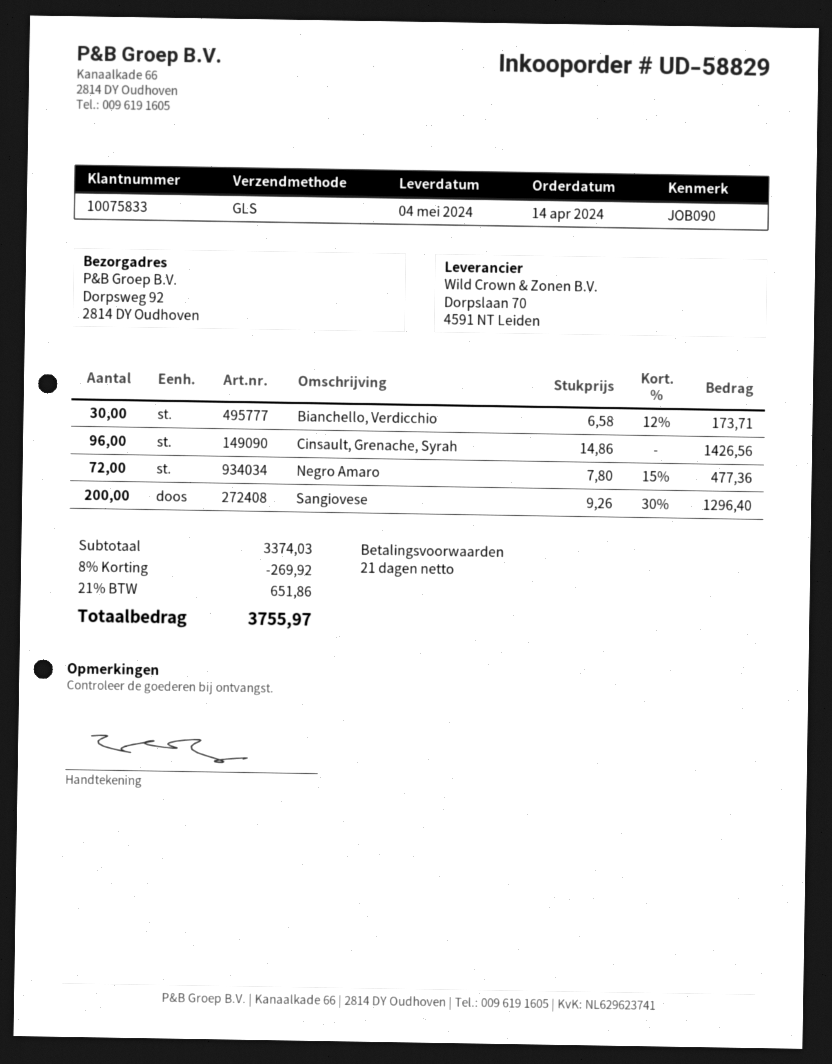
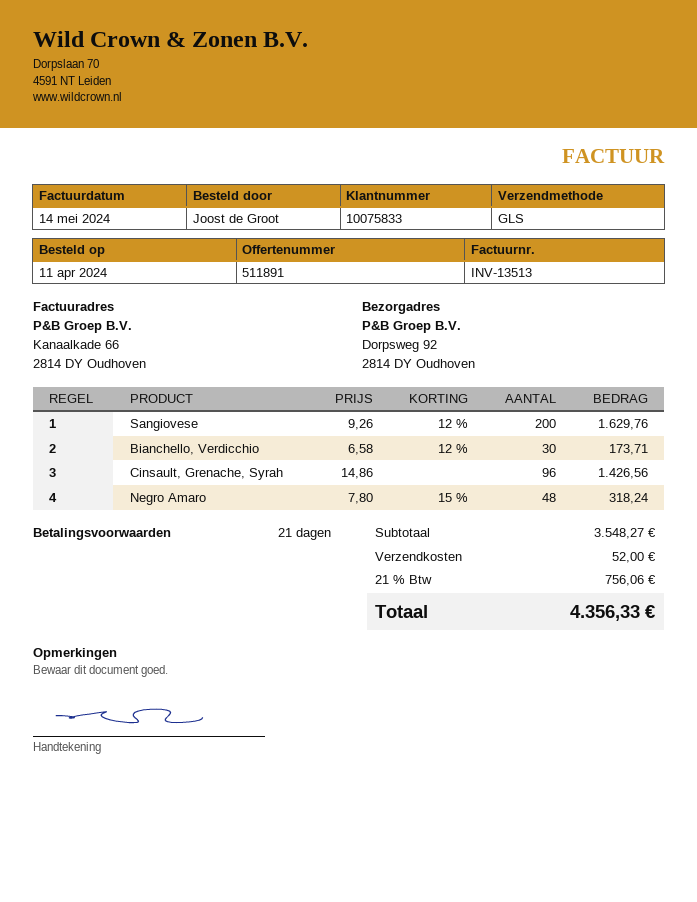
order date: 2024-04-14 -> 2024-04-11
Negro Amaro: 72 x 7.80 - 15% = 477.36 -> 48 x 7.80 - 15% = 318.24
Sangiovese: 200 x 9.26 - 30% = 1296.40 -> 200 x 9.26 - 12% = 1629.76
subtotal: 3374.03 -> 3548.27
discount: 8% = 269.92 -> none
shipping: none -> 52.00
tax: 21% = 651.86 -> 21% = 756.06
total: 3755.97 -> 4356.33

